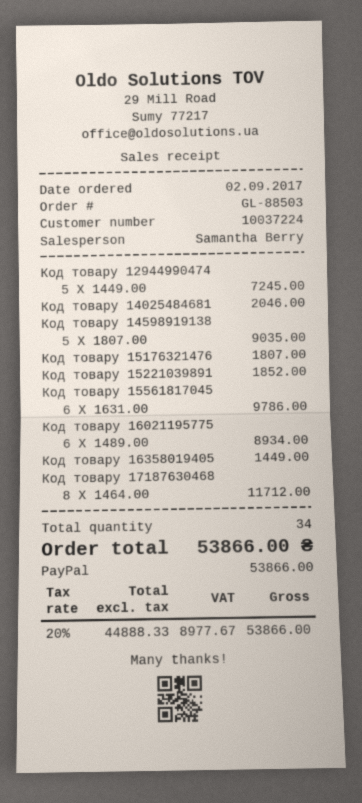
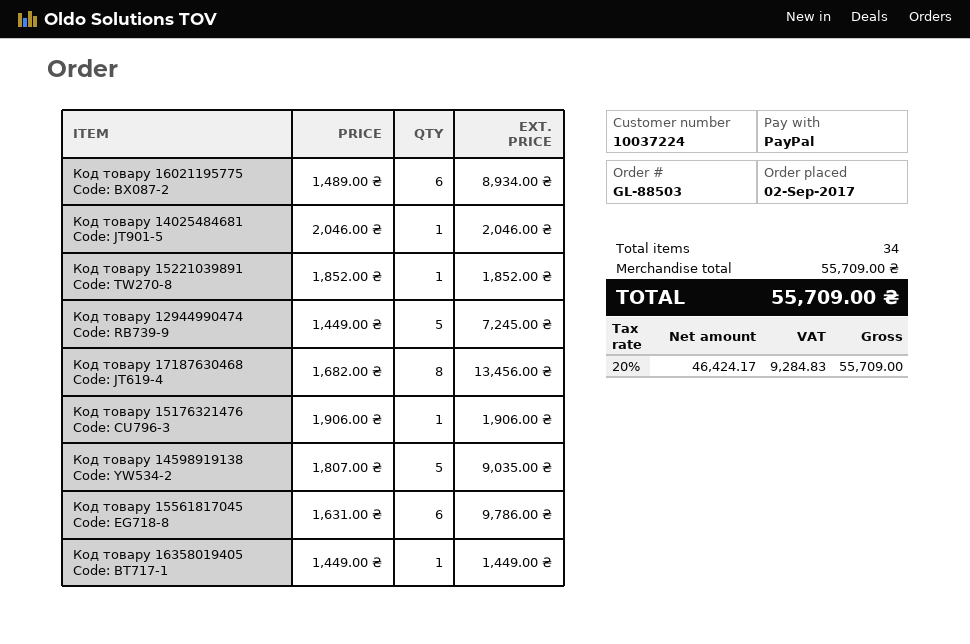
Код товару 15176321476: 1 x 1807.00 = 1807.00 -> 1 x 1906.00 = 1906.00
Код товару 17187630468: 8 x 1464.00 = 11712.00 -> 8 x 1682.00 = 13456.00
net: 44888.33 -> 46424.17
tax: 20% = 8977.67 -> 20% = 9284.83
total: 53866.00 -> 55709.00

